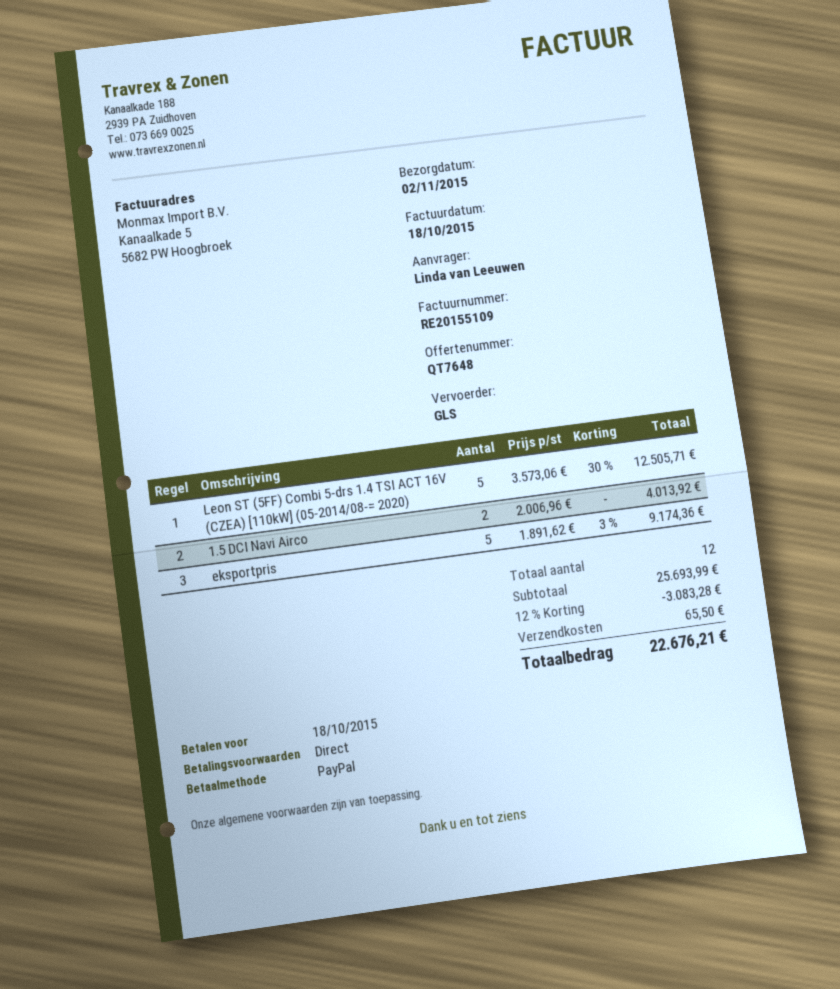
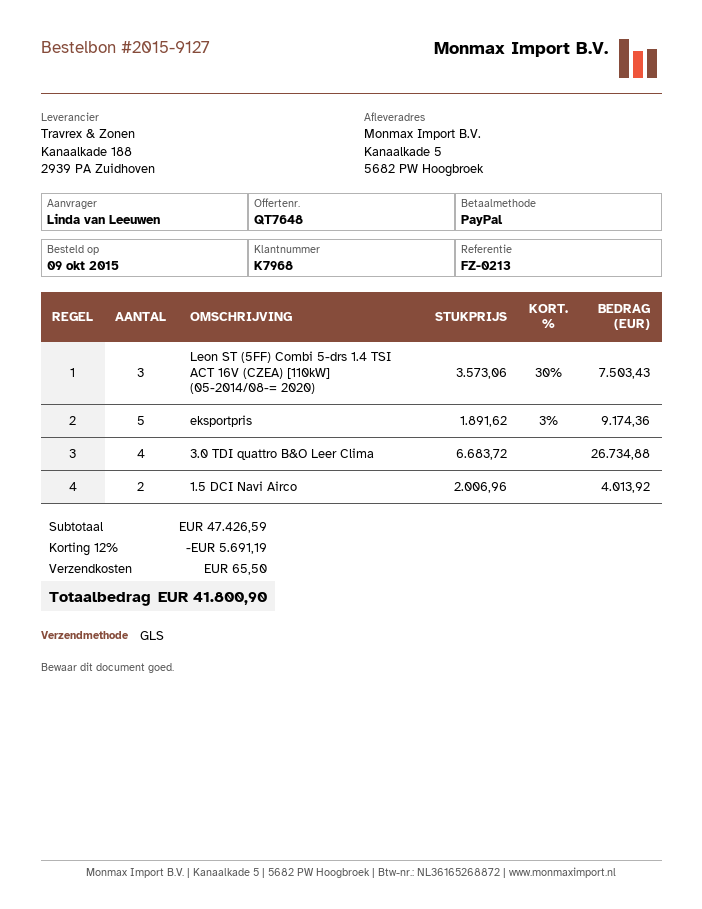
Leon ST (5FF) Combi 5-drs 1.4 TSI ACT 16V (CZEA) [110kW] (05-2014/08-= 2020): 5 x 3573.06 - 30% = 12505.71 -> 3 x 3573.06 - 30% = 7503.43
3.0 TDI quattro B&O Leer Clima: none -> 4 x 6683.72 = 26734.88
subtotal: 25693.99 -> 47426.59
discount: 12% = 3083.28 -> 12% = 5691.19
total: 22676.21 -> 41800.90

